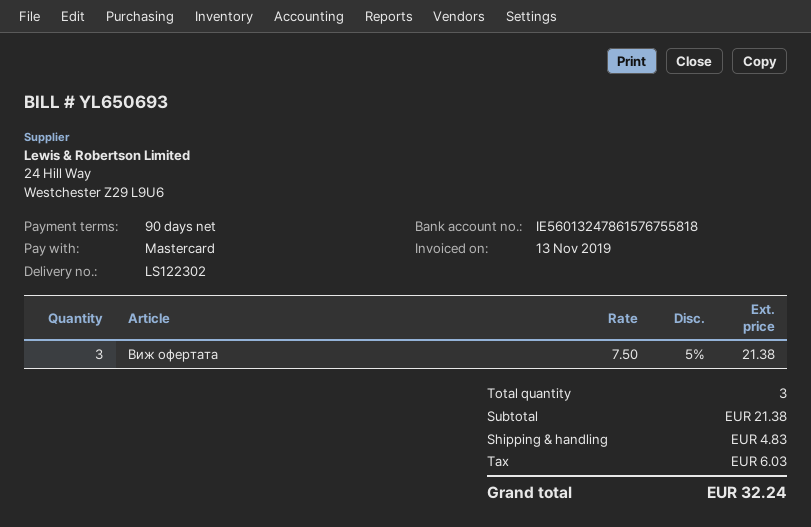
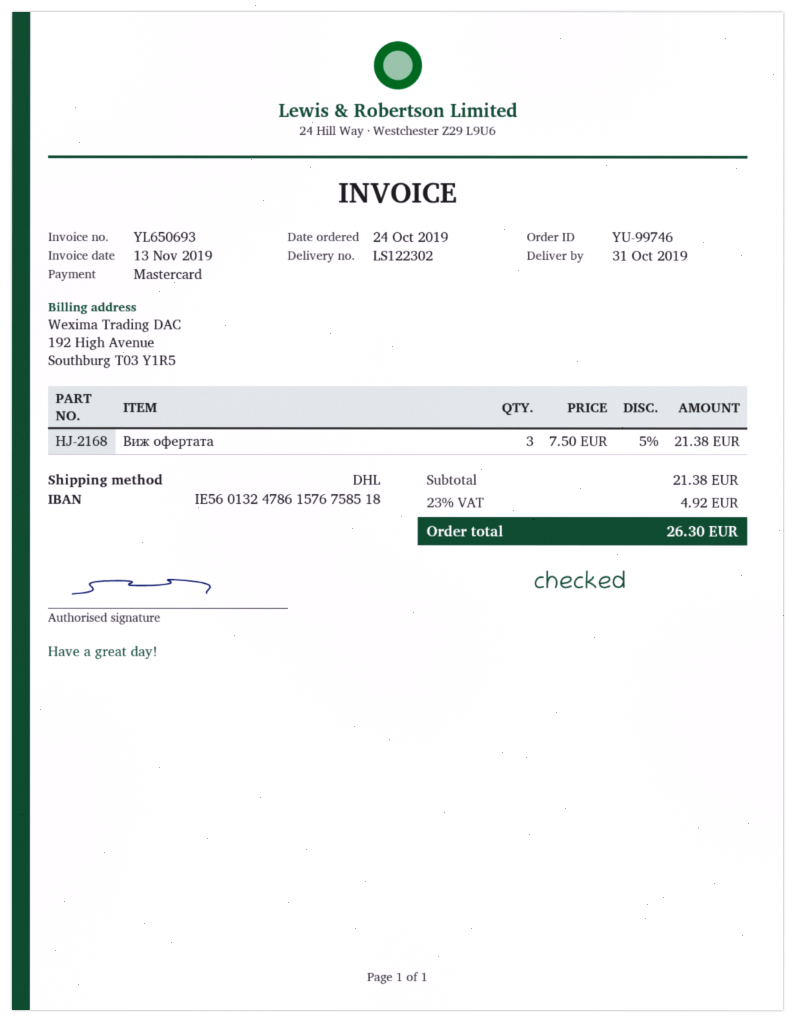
bank account: IE56013247861576755818 -> IE56013247861576758518
shipping: 4.83 -> none
tax: 6.03 -> 4.92
total: 32.24 -> 26.30

